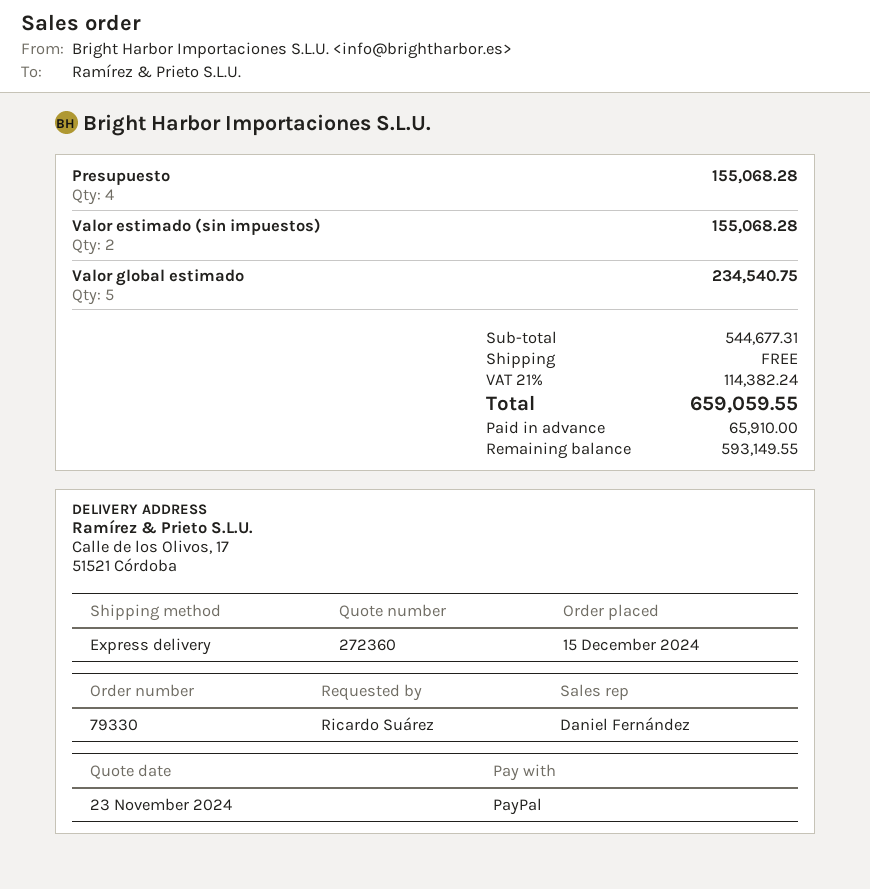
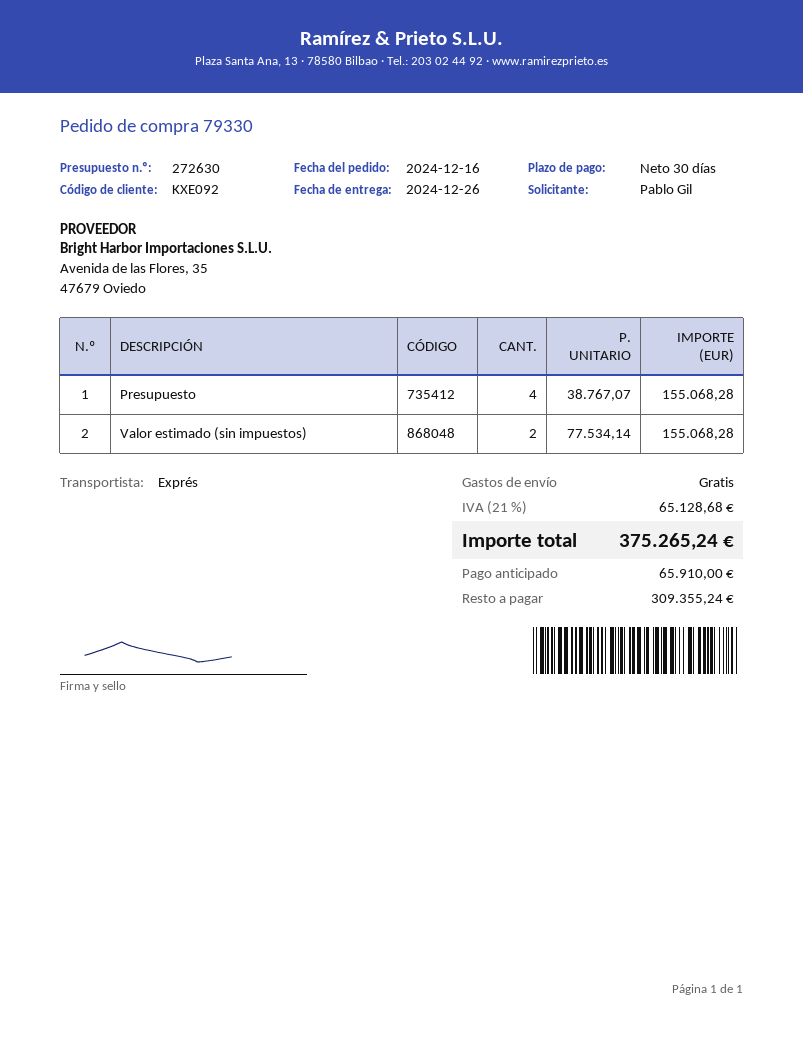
quote number: 272360 -> 272630
order date: 2024-12-15 -> 2024-12-16
ordered by: Ricardo Suárez -> Pablo Gil
Valor global estimado: 5 for 234540.75 -> none
tax: 21% = 114382.24 -> 21% = 65128.68
total: 659059.55 -> 375265.24
balance: 593149.55 -> 309355.24

